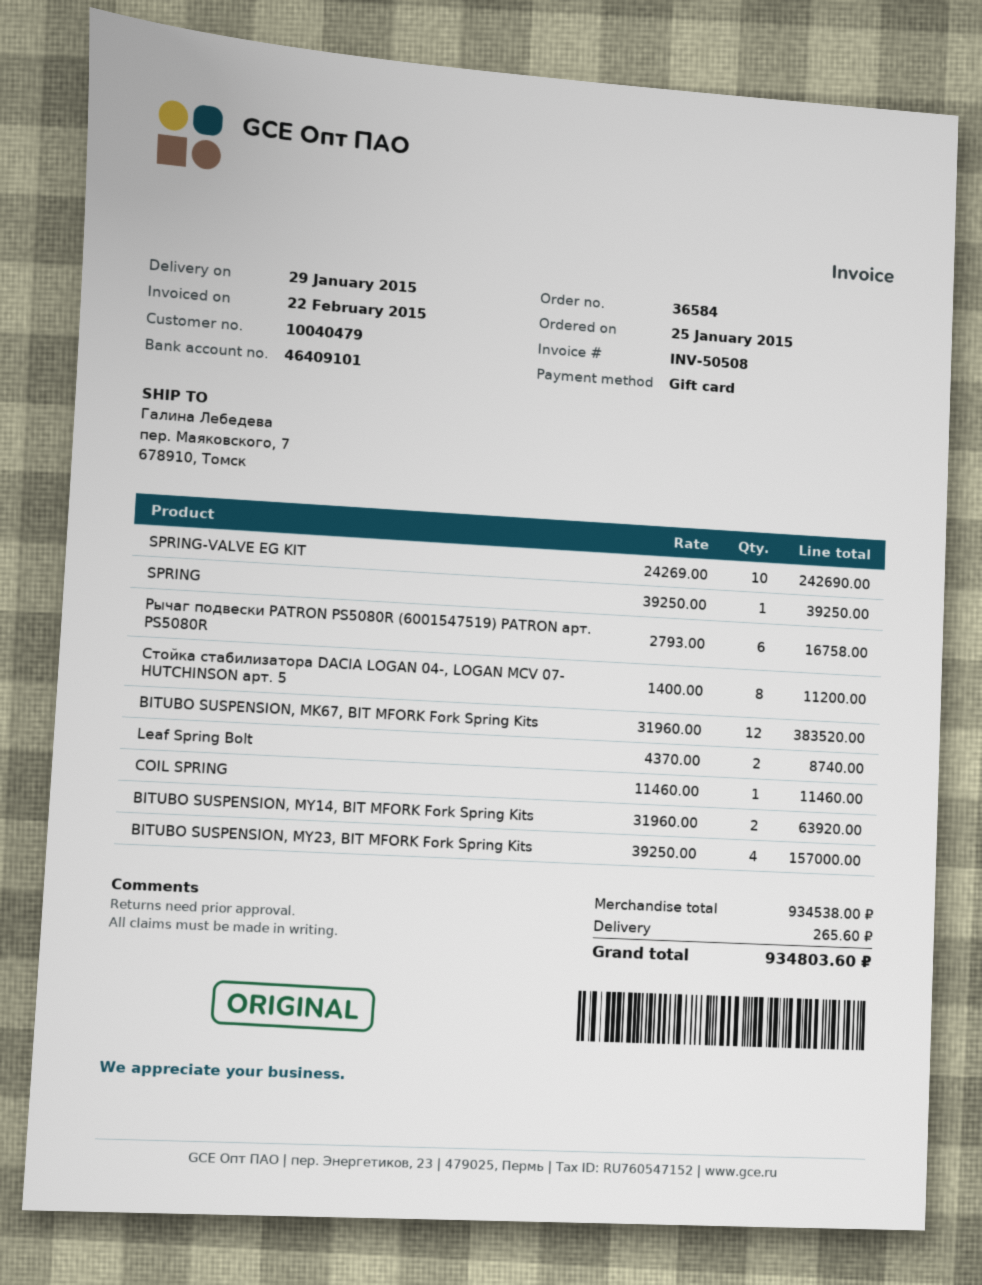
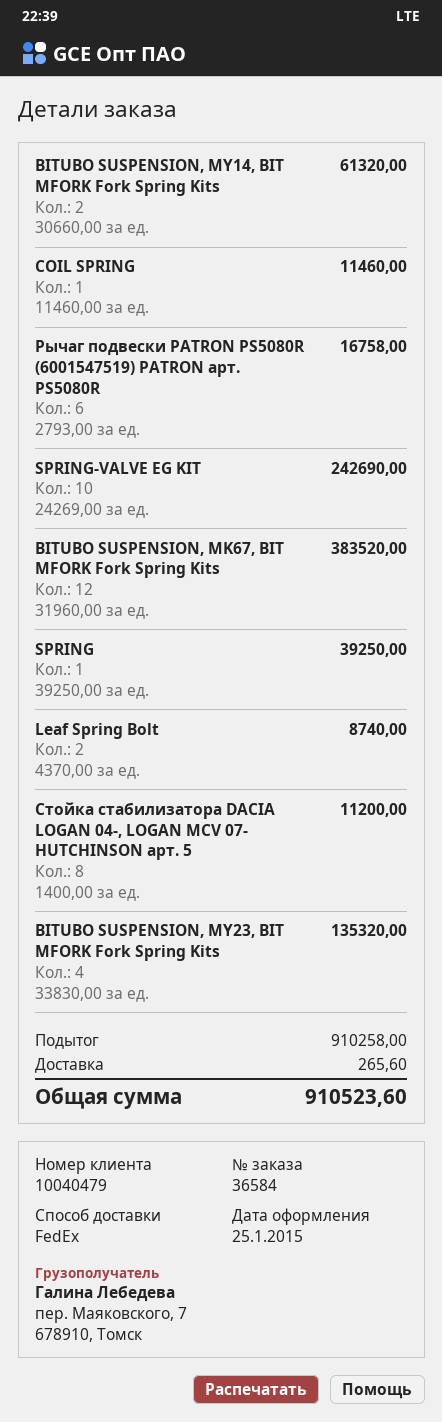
BITUBO SUSPENSION, MY14, BIT MFORK Fork Spring Kits: 2 x 31960.00 = 63920.00 -> 2 x 30660.00 = 61320.00
BITUBO SUSPENSION, MY23, BIT MFORK Fork Spring Kits: 4 x 39250.00 = 157000.00 -> 4 x 33830.00 = 135320.00
subtotal: 934538.00 -> 910258.00
total: 934803.60 -> 910523.60

